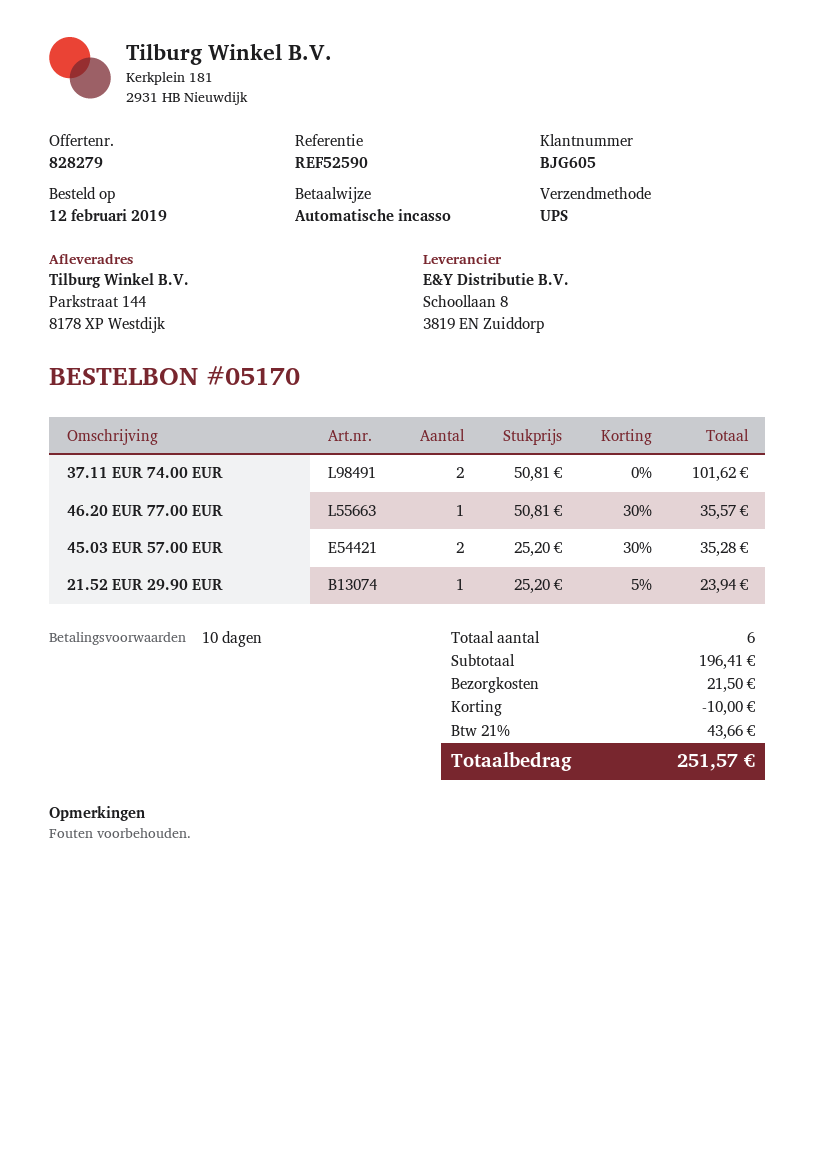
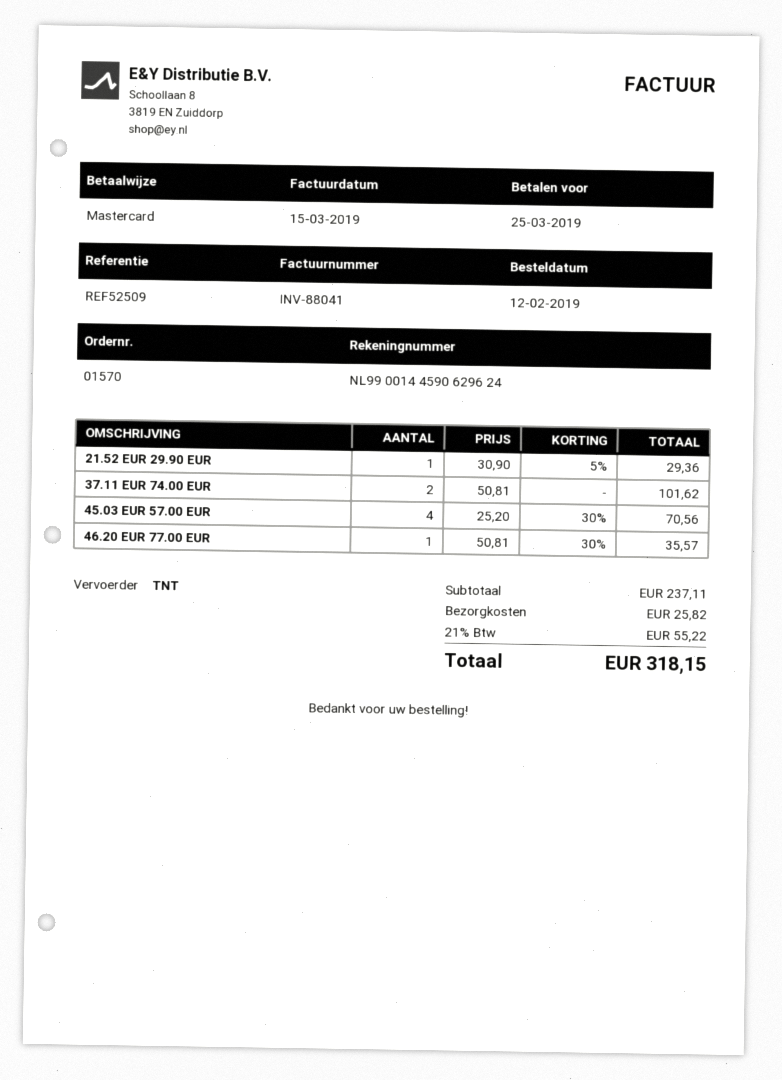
order number: 05170 -> 01570
reference: REF52590 -> REF52509
payment method: direct debit -> Mastercard
shipping method: UPS -> TNT
45.03 EUR 57.00 EUR: 2 x 25.20 - 30% = 35.28 -> 4 x 25.20 - 30% = 70.56
21.52 EUR 29.90 EUR: 1 x 25.20 - 5% = 23.94 -> 1 x 30.90 - 5% = 29.36
subtotal: 196.41 -> 237.11
discount: 10.00 -> none
shipping: 21.50 -> 25.82
tax: 21% = 43.66 -> 21% = 55.22
total: 251.57 -> 318.15

